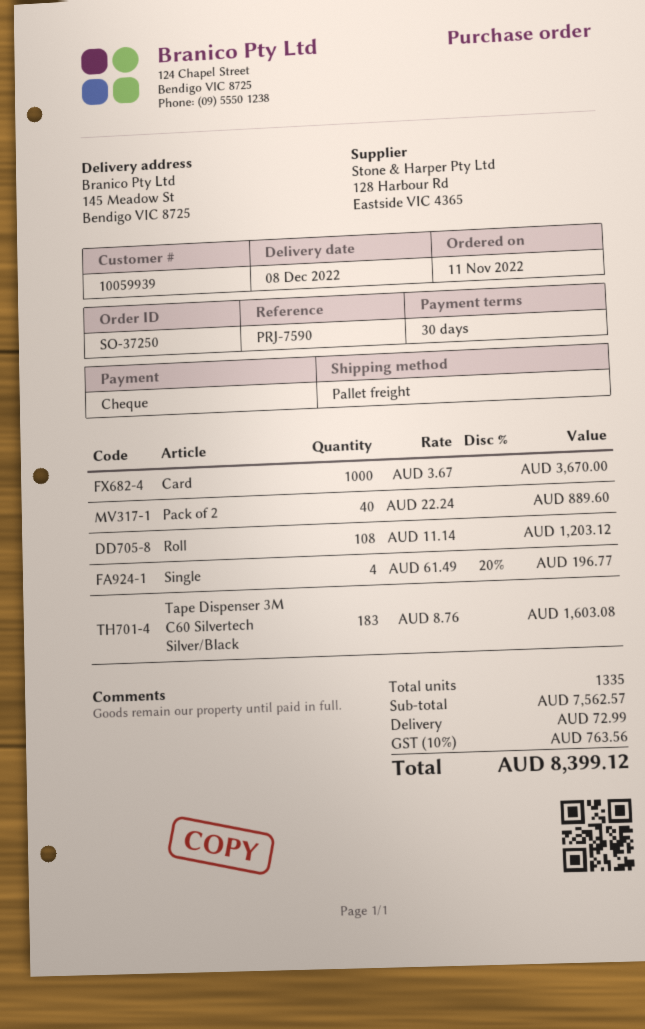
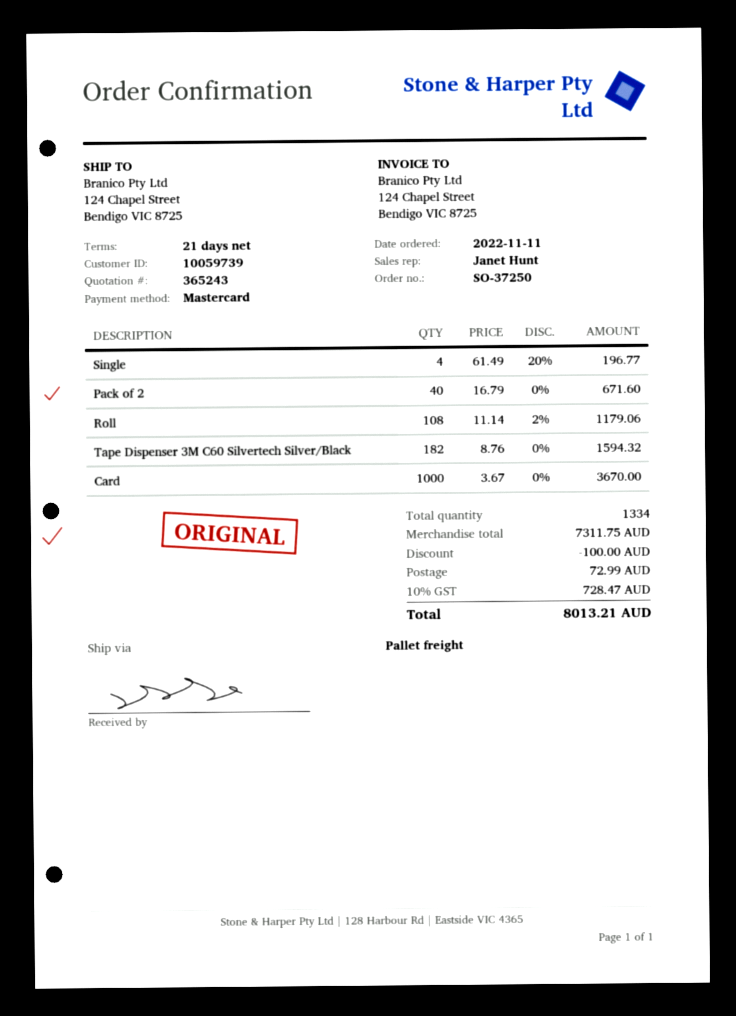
payment terms: 30 days -> 21 days
customer number: 10059939 -> 10059739
payment method: cheque -> Mastercard
ship to: 145 Meadow St, Bendigo VIC 8725 -> 124 Chapel Street, Bendigo VIC 8725
Pack of 2: 40 x 22.24 = 889.60 -> 40 x 16.79 = 671.60
Roll: 108 x 11.14 = 1203.12 -> 108 x 11.14 - 2% = 1179.06
Tape Dispenser 3M C60 Silvertech Silver/Black: 183 x 8.76 = 1603.08 -> 182 x 8.76 = 1594.32
total quantity: 1335 -> 1334
subtotal: 7562.57 -> 7311.75
discount: none -> 100.00
tax: 10% = 763.56 -> 10% = 728.47
total: 8399.12 -> 8013.21

